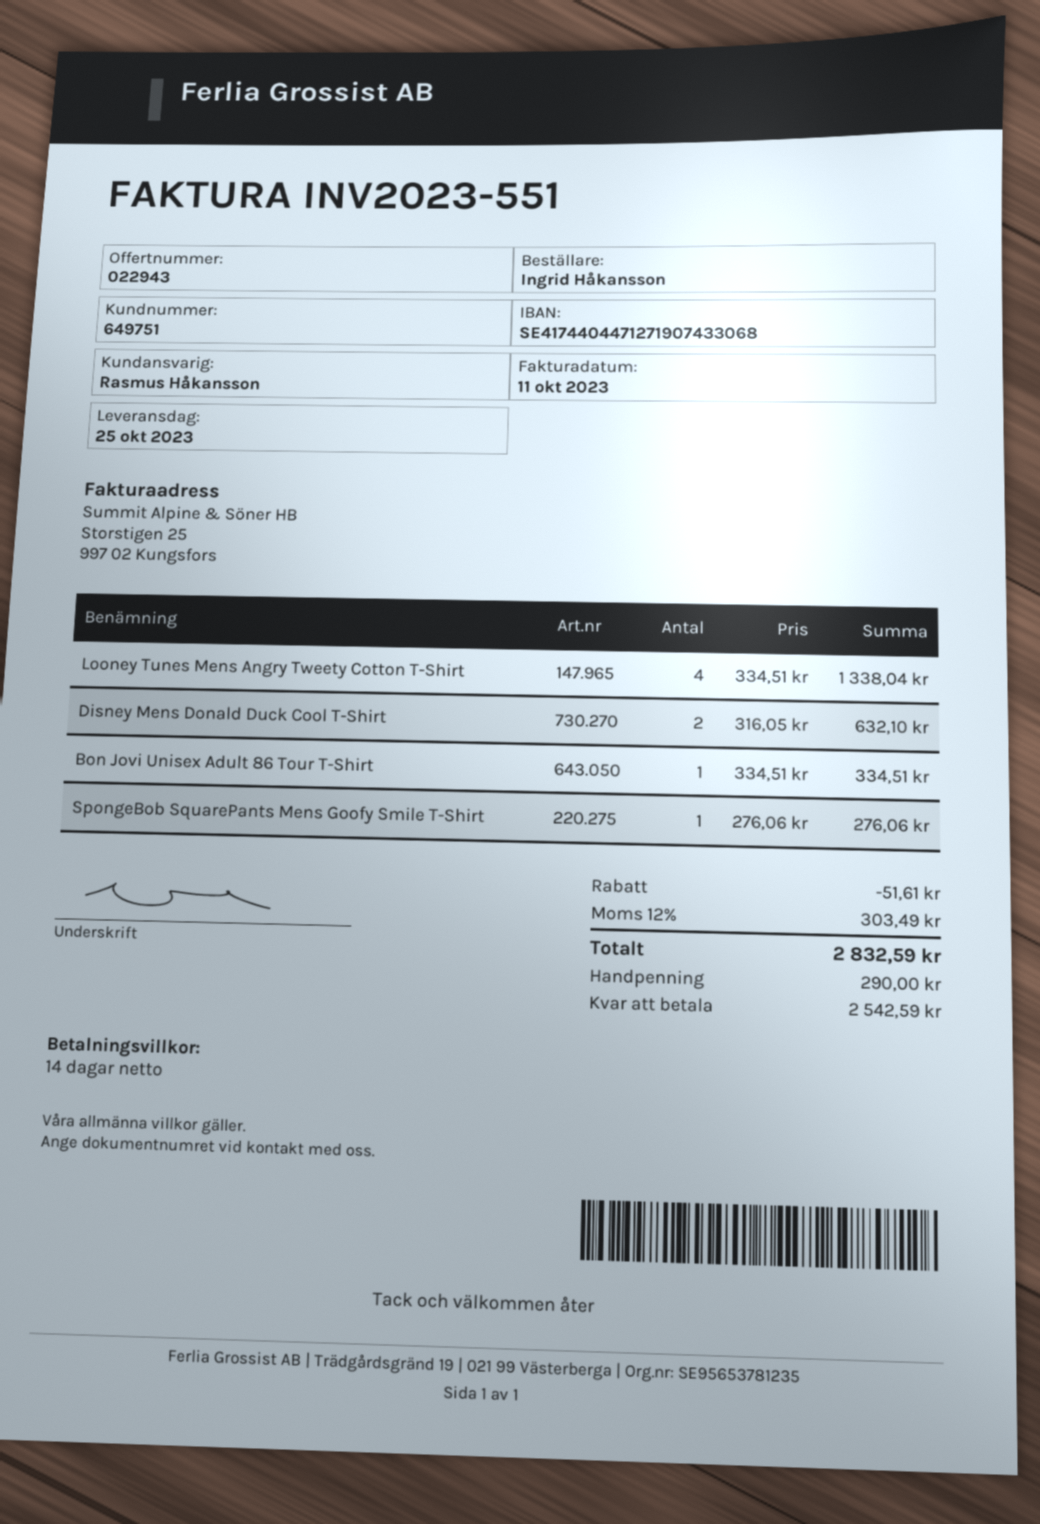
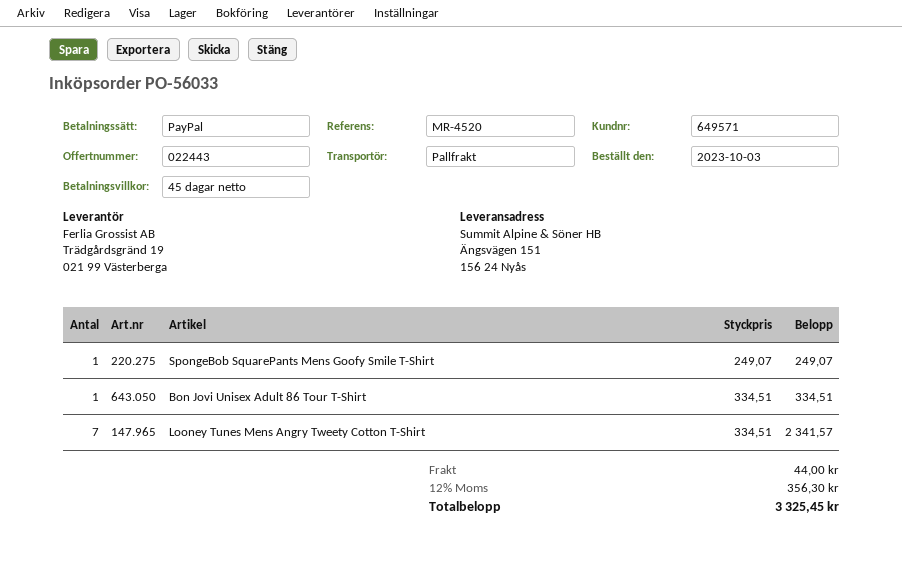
quote number: 022943 -> 022443
payment terms: 14 days -> 45 days
customer number: 649751 -> 649571
Looney Tunes Mens Angry Tweety Cotton T-Shirt: 4 x 334.51 = 1338.04 -> 7 x 334.51 = 2341.57
Disney Mens Donald Duck Cool T-Shirt: 2 x 316.05 = 632.10 -> none
SpongeBob SquarePants Mens Goofy Smile T-Shirt: 1 x 276.06 = 276.06 -> 1 x 249.07 = 249.07
discount: 51.61 -> none
shipping: none -> 44.00
tax: 12% = 303.49 -> 12% = 356.30
total: 2832.59 -> 3325.45

